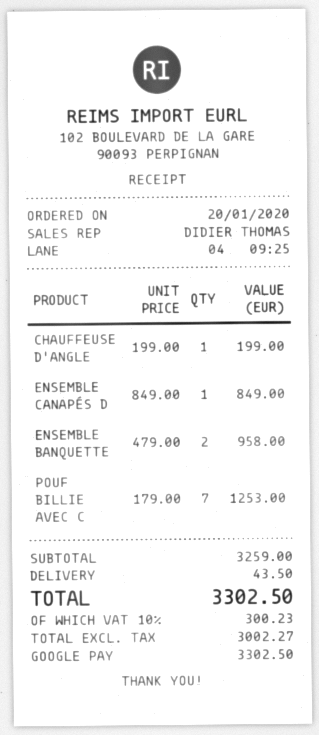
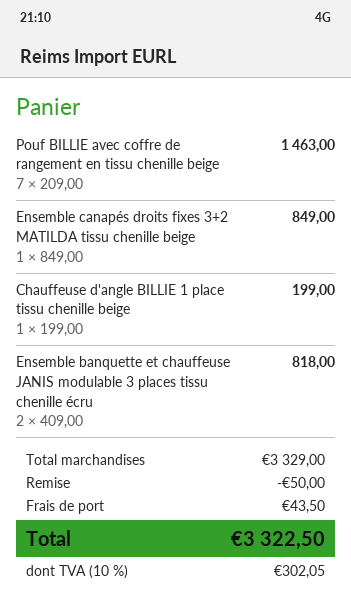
ENSEMBLE BANQUETTE: 2 x 479.00 = 958.00 -> 2 x 409.00 = 818.00
POUF BILLIE AVEC C: 7 x 179.00 = 1253.00 -> 7 x 209.00 = 1463.00
subtotal: 3259.00 -> 3329.00
discount: none -> 50.00
tax: 10% = 300.23 -> 10% = 302.05
total: 3302.50 -> 3322.50

